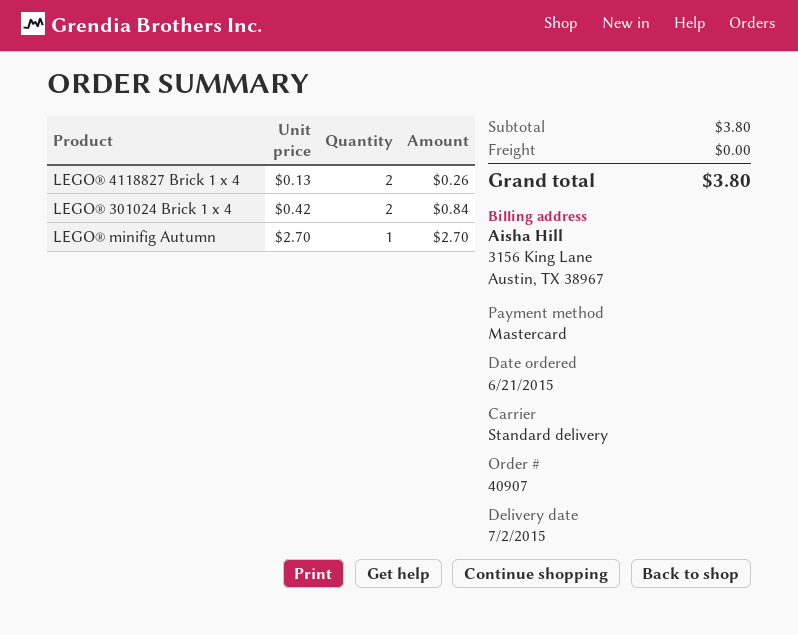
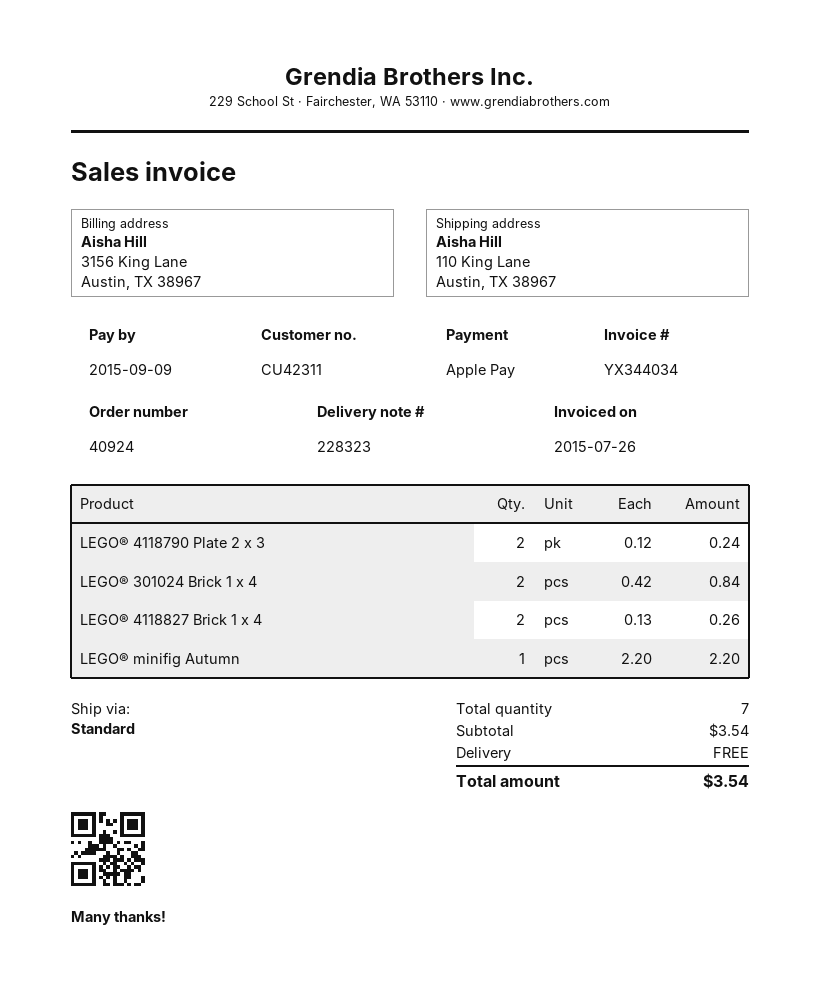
order number: 40907 -> 40924
payment method: Mastercard -> Apple Pay
LEGO® minifig Autumn: 1 x 2.70 = 2.70 -> 1 x 2.20 = 2.20
LEGO® 4118790 Plate 2 x 3: none -> 2 x 0.12 = 0.24
subtotal: 3.80 -> 3.54
total: 3.80 -> 3.54

